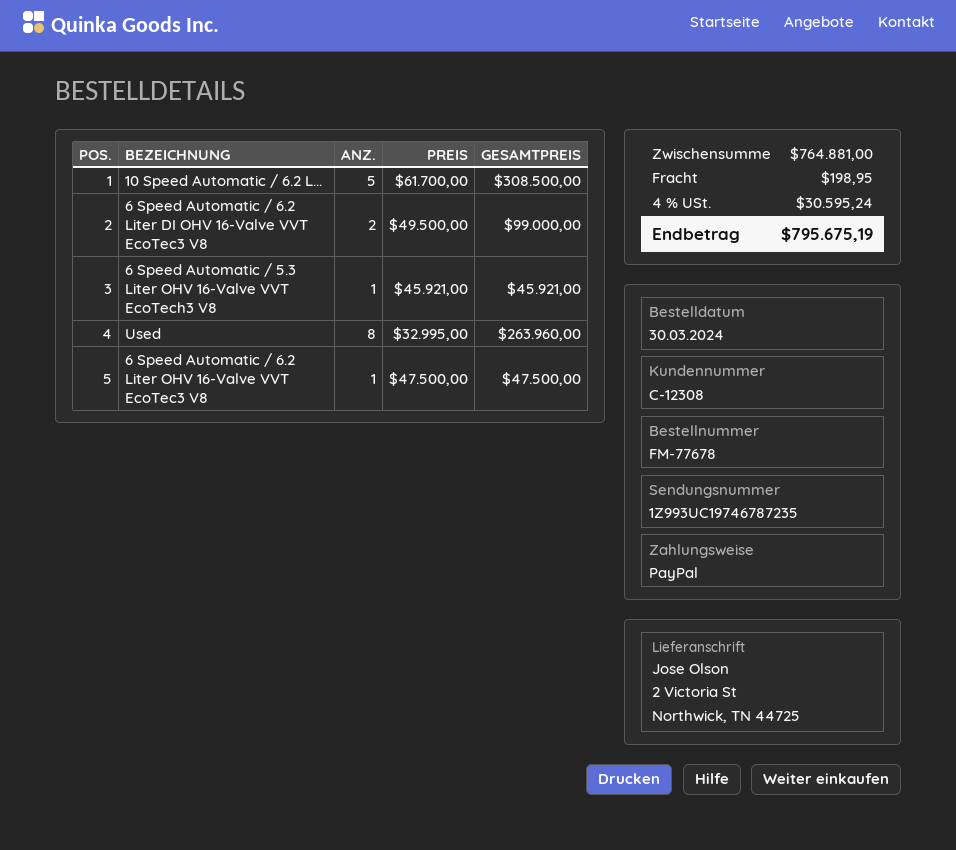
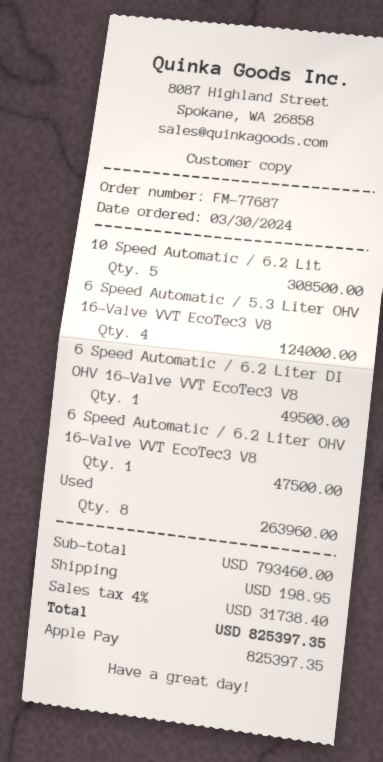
order number: FM-77678 -> FM-77687
payment method: PayPal -> Apple Pay
6 Speed Automatic / 6.2 Liter DI OHV 16-Valve VVT EcoTec3 V8: 2 for 99000.00 -> 1 for 49500.00
6 Speed Automatic / 5.3 Liter OHV 16-Valve VVT EcoTech3 V8: 1 for 45921.00 -> none
6 Speed Automatic / 5.3 Liter OHV 16-Valve VVT EcoTec3 V8: none -> 4 for 124000.00
subtotal: 764881.00 -> 793460.00
tax: 4% = 30595.24 -> 4% = 31738.40
total: 795675.19 -> 825397.35

